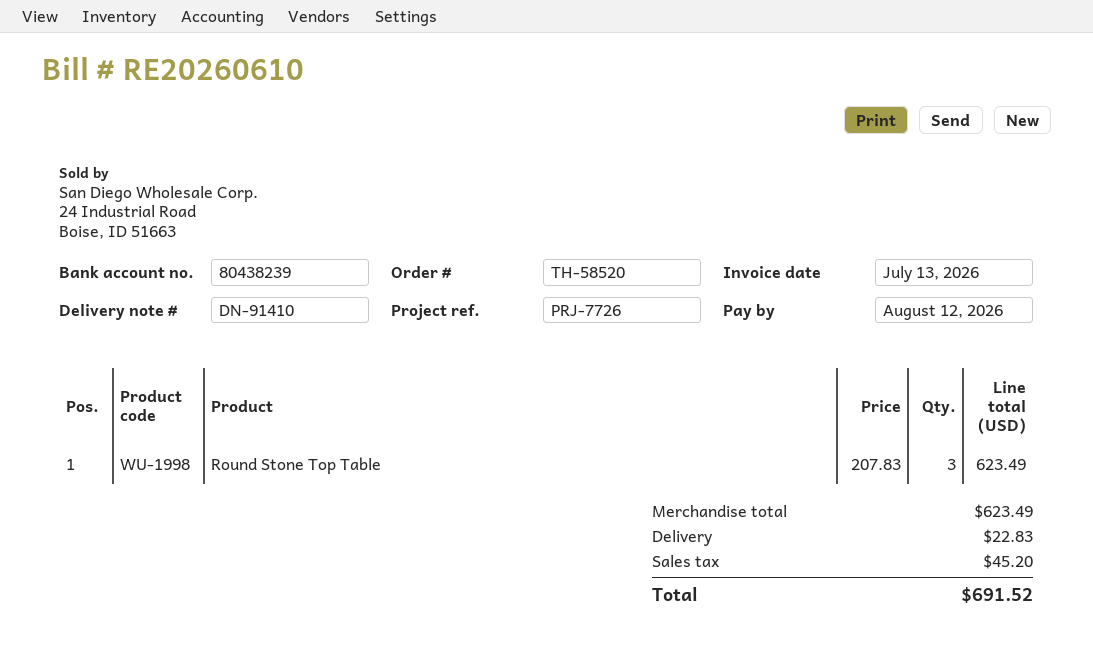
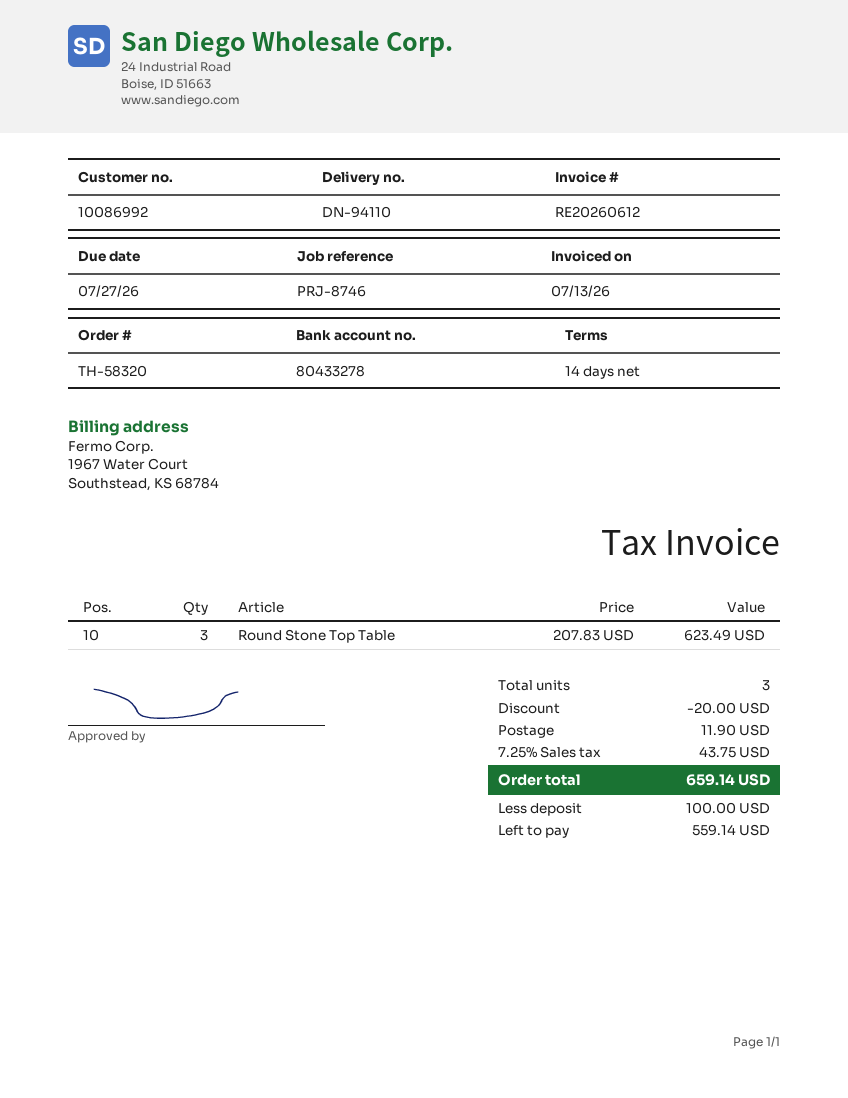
order number: TH-58520 -> TH-58320
delivery note number: DN-91410 -> DN-94110
invoice number: RE20260610 -> RE20260612
due date: 2026-08-12 -> 2026-07-27
reference: PRJ-7726 -> PRJ-8746
bank account: 80438239 -> 80433278
discount: none -> 20.00
shipping: 22.83 -> 11.90
tax: 45.20 -> 43.75
total: 691.52 -> 659.14

